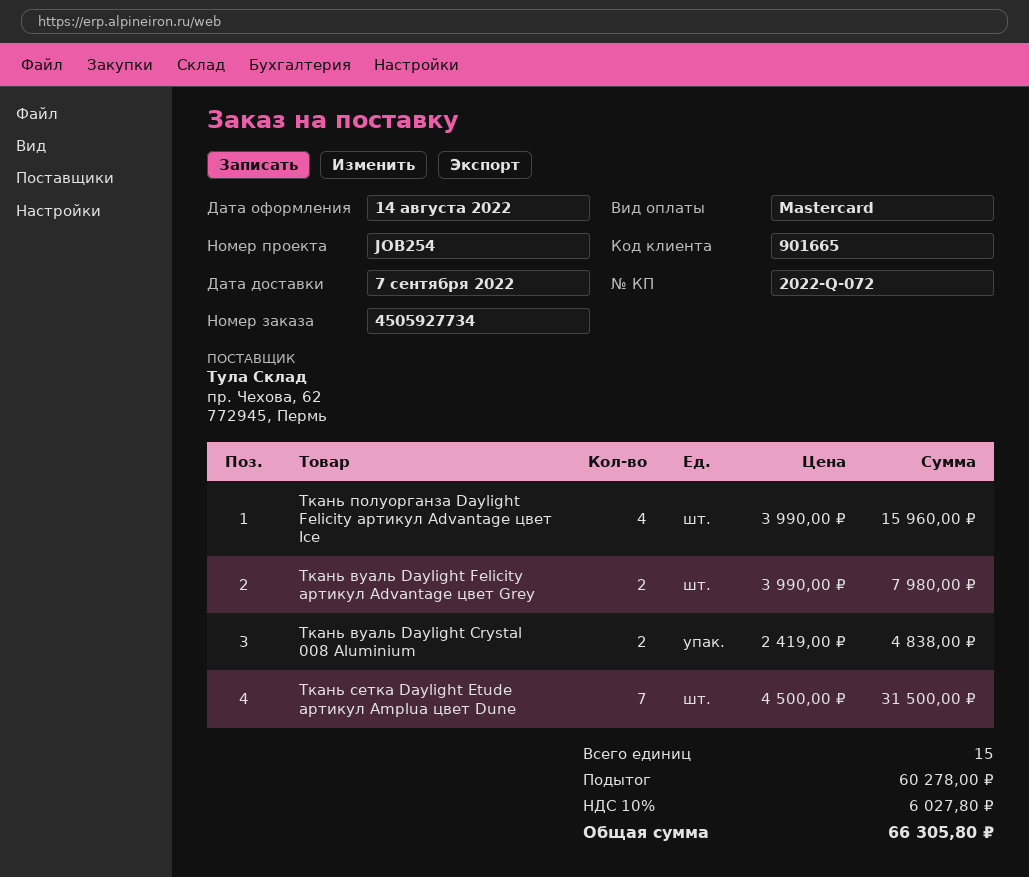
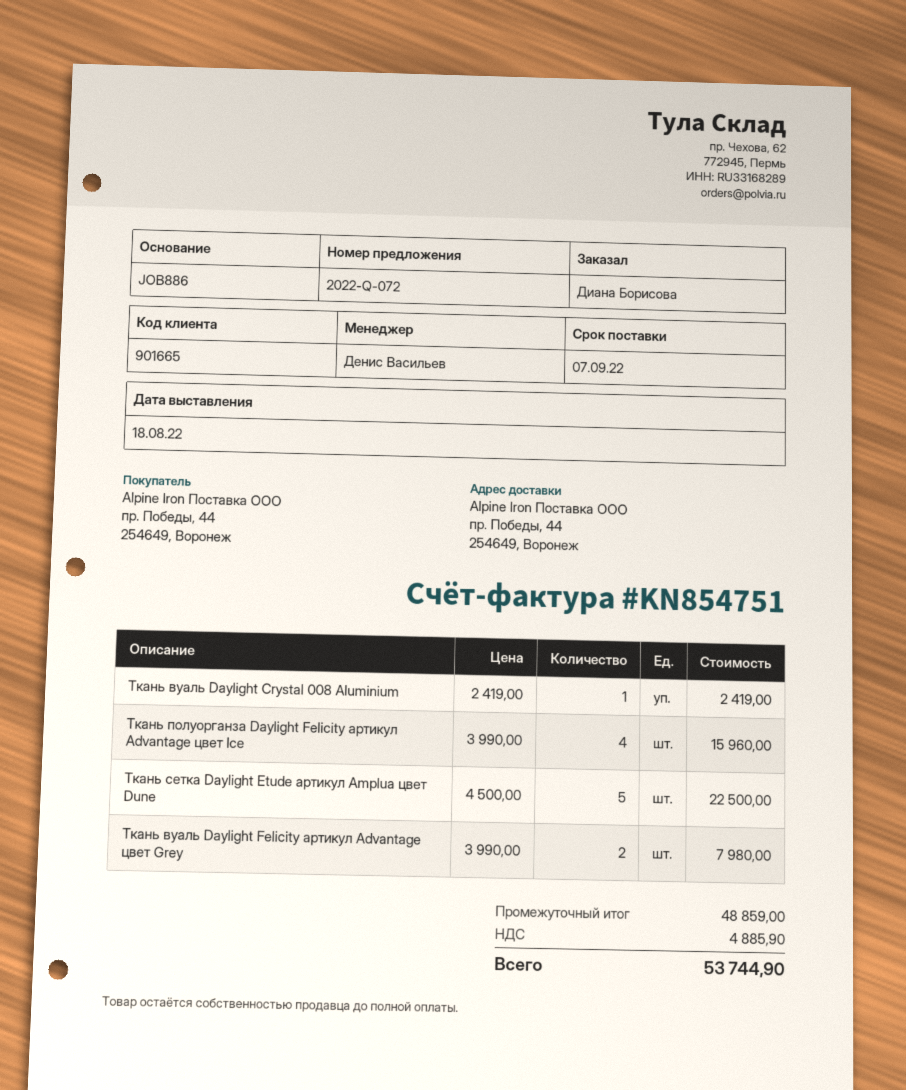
reference: JOB254 -> JOB886
Ткань вуаль Daylight Crystal 008 Aluminium: 2 x 2419.00 = 4838.00 -> 1 x 2419.00 = 2419.00
Ткань сетка Daylight Etude артикул Amplua цвет Dune: 7 x 4500.00 = 31500.00 -> 5 x 4500.00 = 22500.00
subtotal: 60278.00 -> 48859.00
tax: 6027.80 -> 4885.90
total: 66305.80 -> 53744.90

